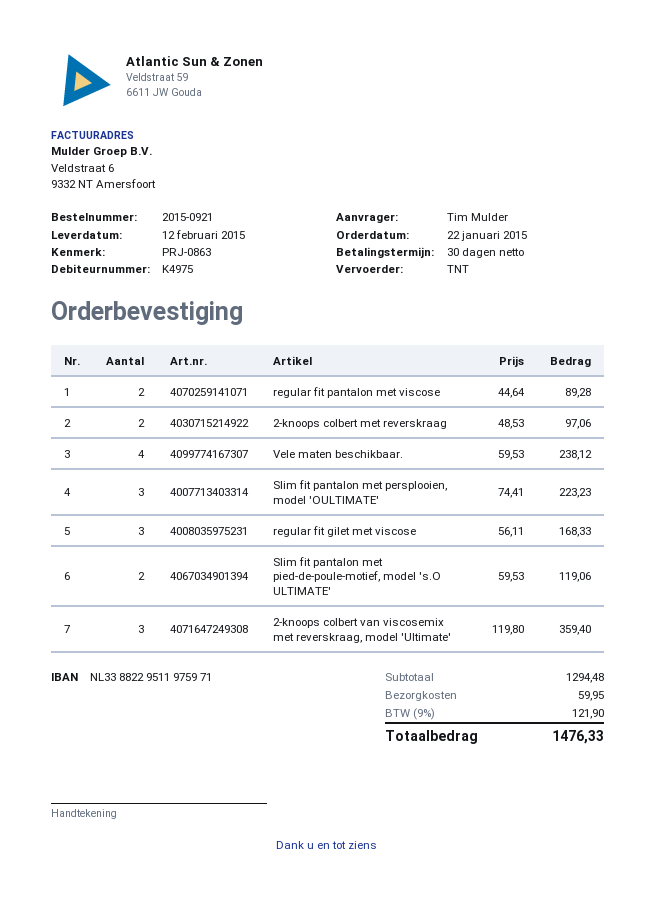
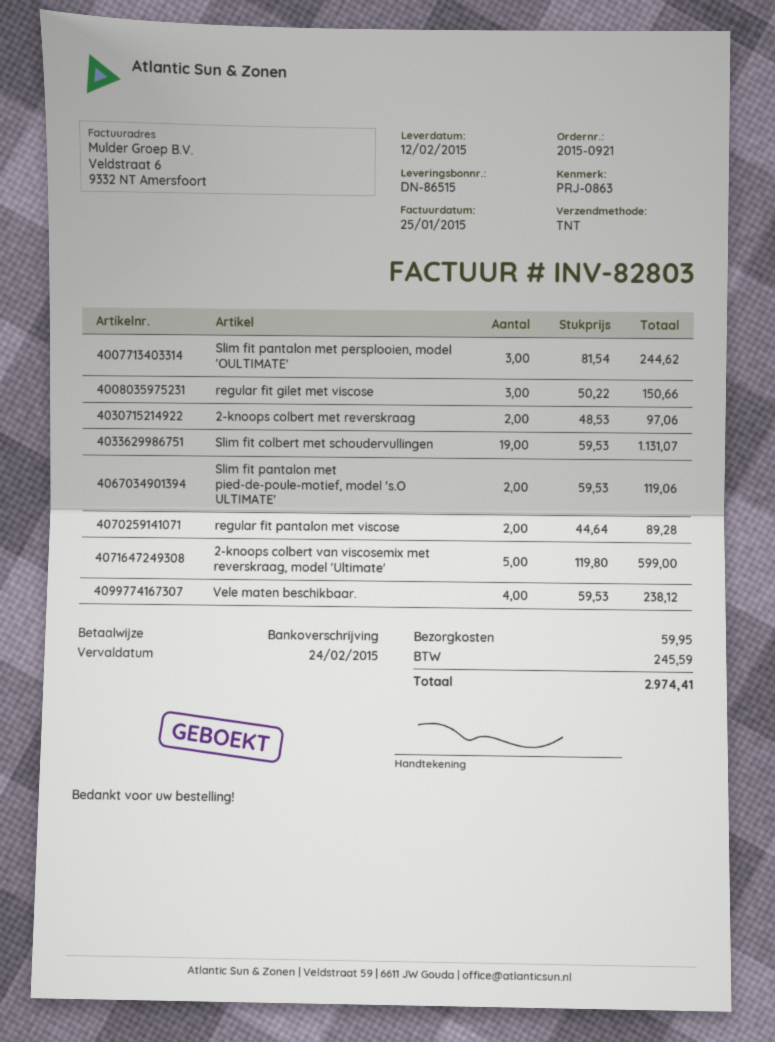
Slim fit pantalon met persplooien, model 'OULTIMATE': 3 x 74.41 = 223.23 -> 3 x 81.54 = 244.62
regular fit gilet met viscose: 3 x 56.11 = 168.33 -> 3 x 50.22 = 150.66
2-knoops colbert van viscosemix met reverskraag, model 'Ultimate': 3 x 119.80 = 359.40 -> 5 x 119.80 = 599.00
Slim fit colbert met schoudervullingen: none -> 19 x 59.53 = 1131.07
tax: 121.90 -> 245.59
total: 1476.33 -> 2974.41

